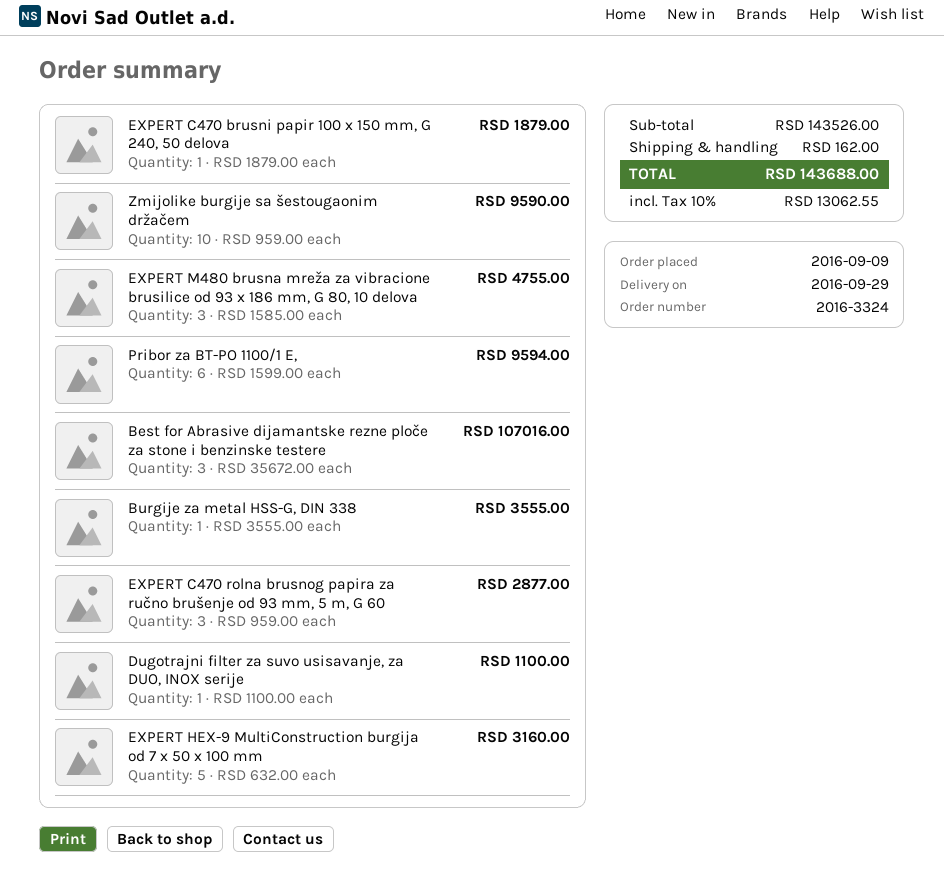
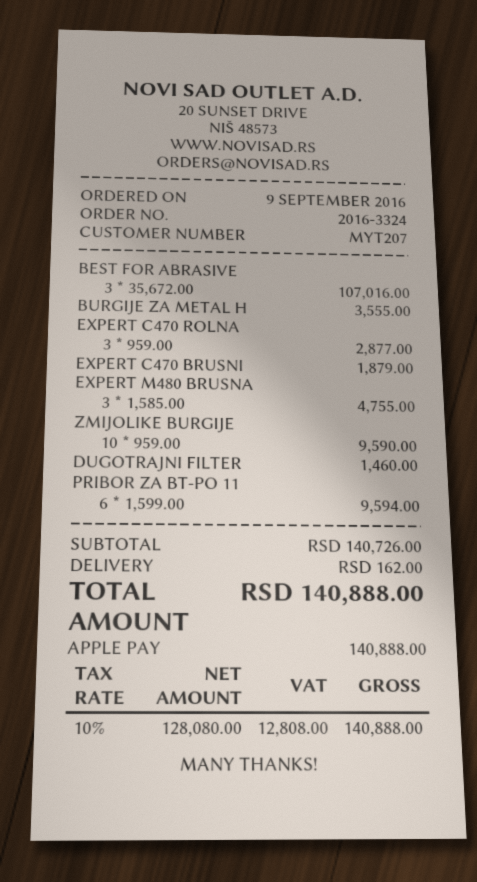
Dugotrajni filter za suvo usisavanje, za DUO, INOX serije: 1 x 1100.00 = 1100.00 -> 1 x 1460.00 = 1460.00
EXPERT HEX-9 MultiConstruction burgija od 7 x 50 x 100 mm: 5 x 632.00 = 3160.00 -> none
subtotal: 143526.00 -> 140726.00
tax: 10% = 13062.55 -> 10% = 12808.00
total: 143688.00 -> 140888.00

